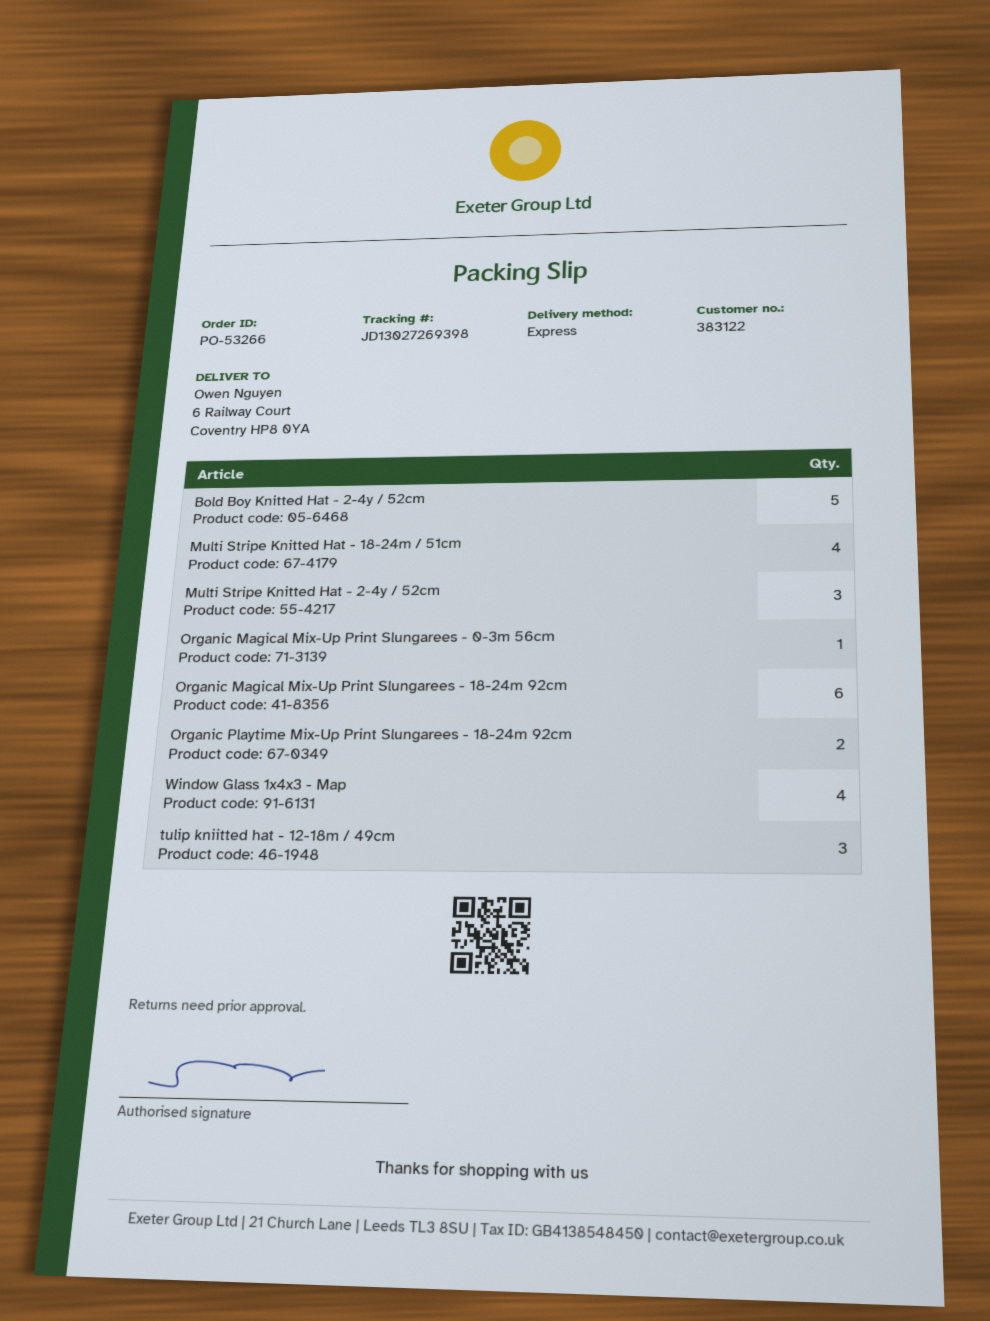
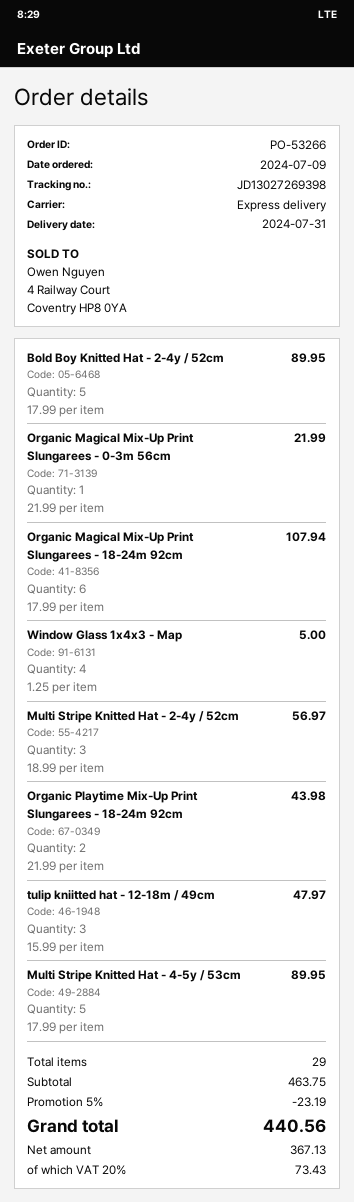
Multi Stripe Knitted Hat - 18-24m / 51cm: 4 -> none
Multi Stripe Knitted Hat - 4-5y / 53cm: none -> 5

